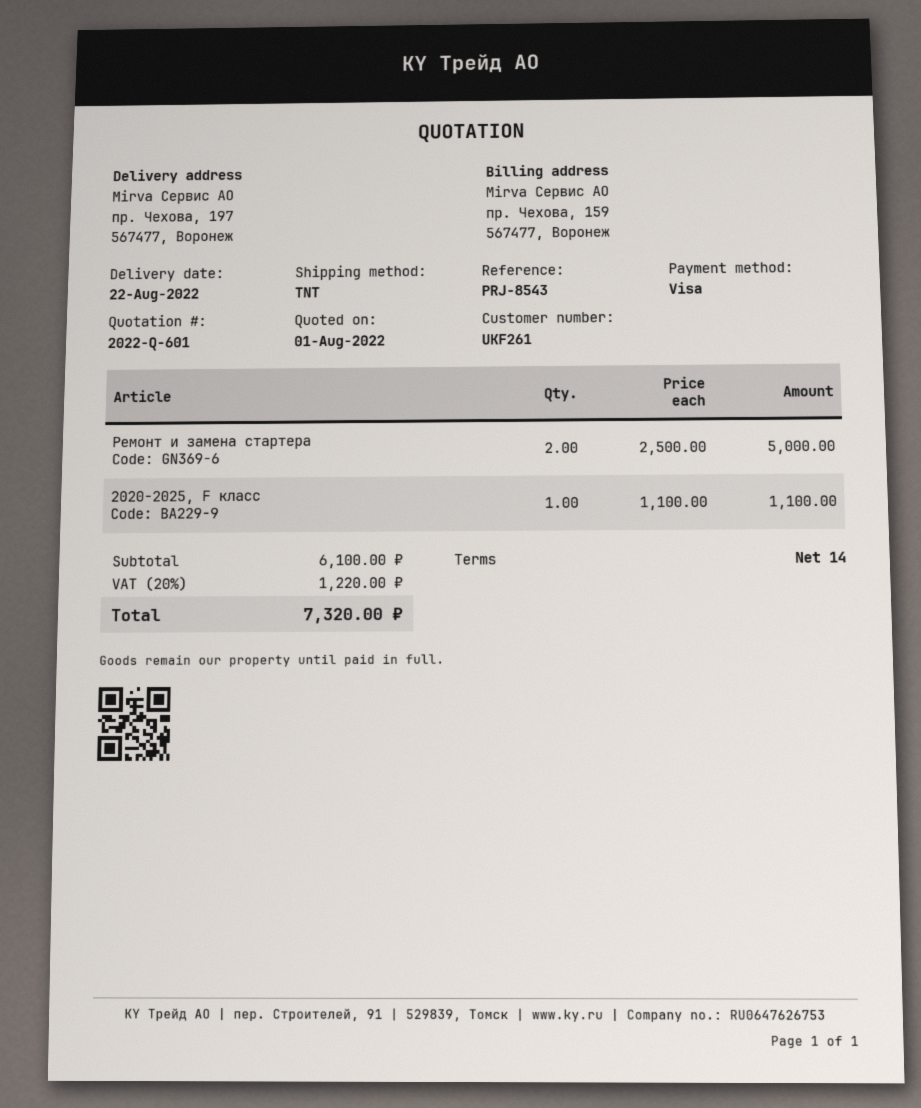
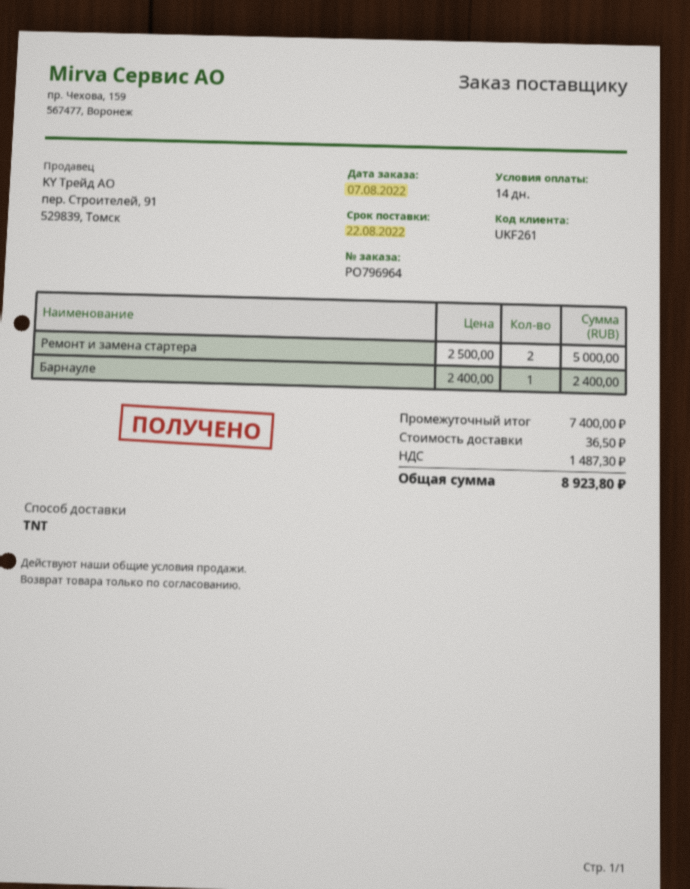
2020-2025, F класс: 1 x 1100.00 = 1100.00 -> none
Барнауле: none -> 1 x 2400.00 = 2400.00
subtotal: 6100.00 -> 7400.00
shipping: none -> 36.50
tax: 1220.00 -> 1487.30
total: 7320.00 -> 8923.80

